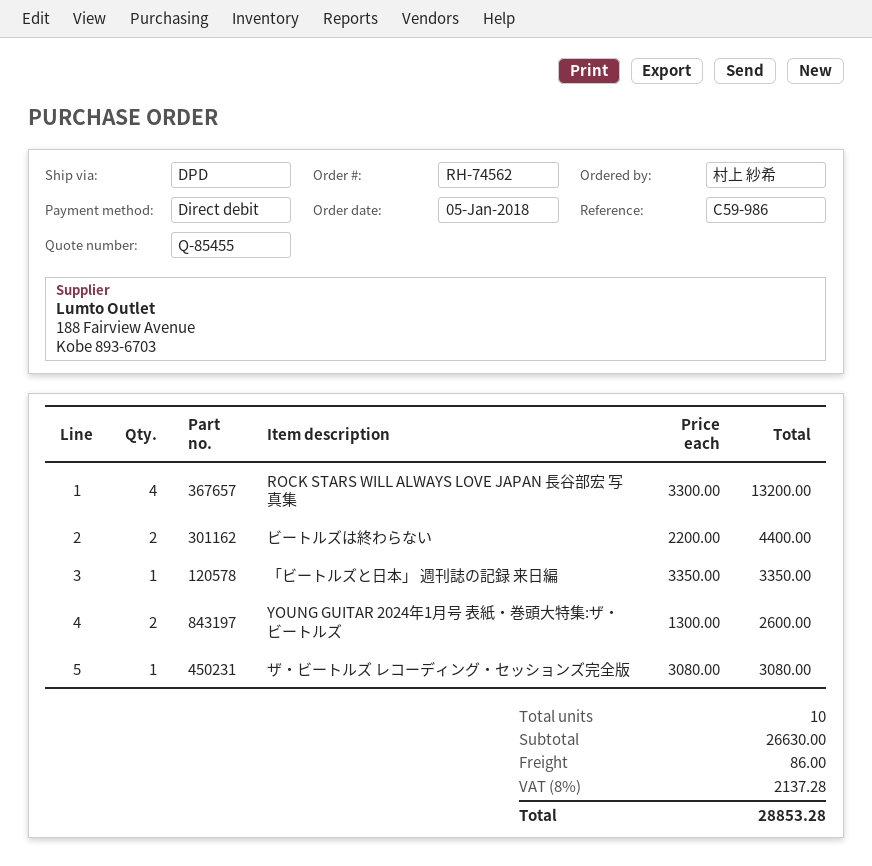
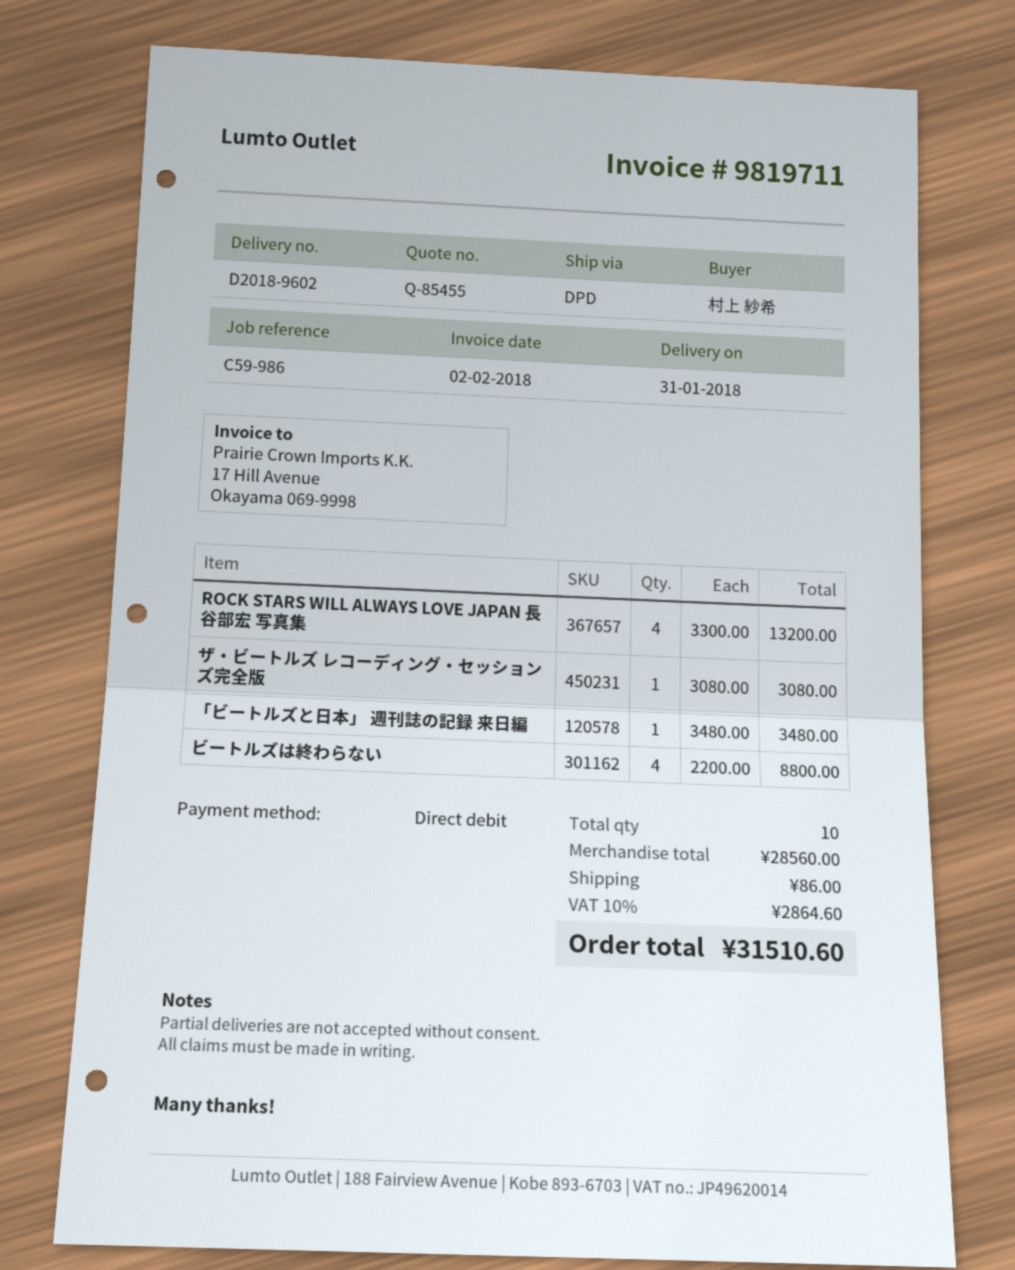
ビートルズは終わらない: 2 x 2200.00 = 4400.00 -> 4 x 2200.00 = 8800.00
「ビートルズと日本」 週刊誌の記録 来日編: 1 x 3350.00 = 3350.00 -> 1 x 3480.00 = 3480.00
YOUNG GUITAR 2024年1月号 表紙・巻頭大特集:ザ・ビートルズ: 2 x 1300.00 = 2600.00 -> none
subtotal: 26630.00 -> 28560.00
tax: 8% = 2137.28 -> 10% = 2864.60
total: 28853.28 -> 31510.60

